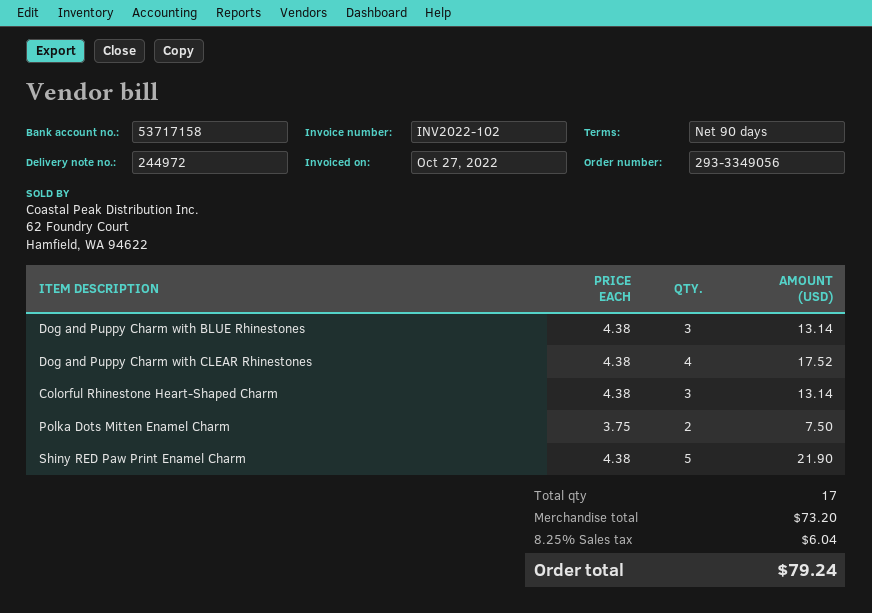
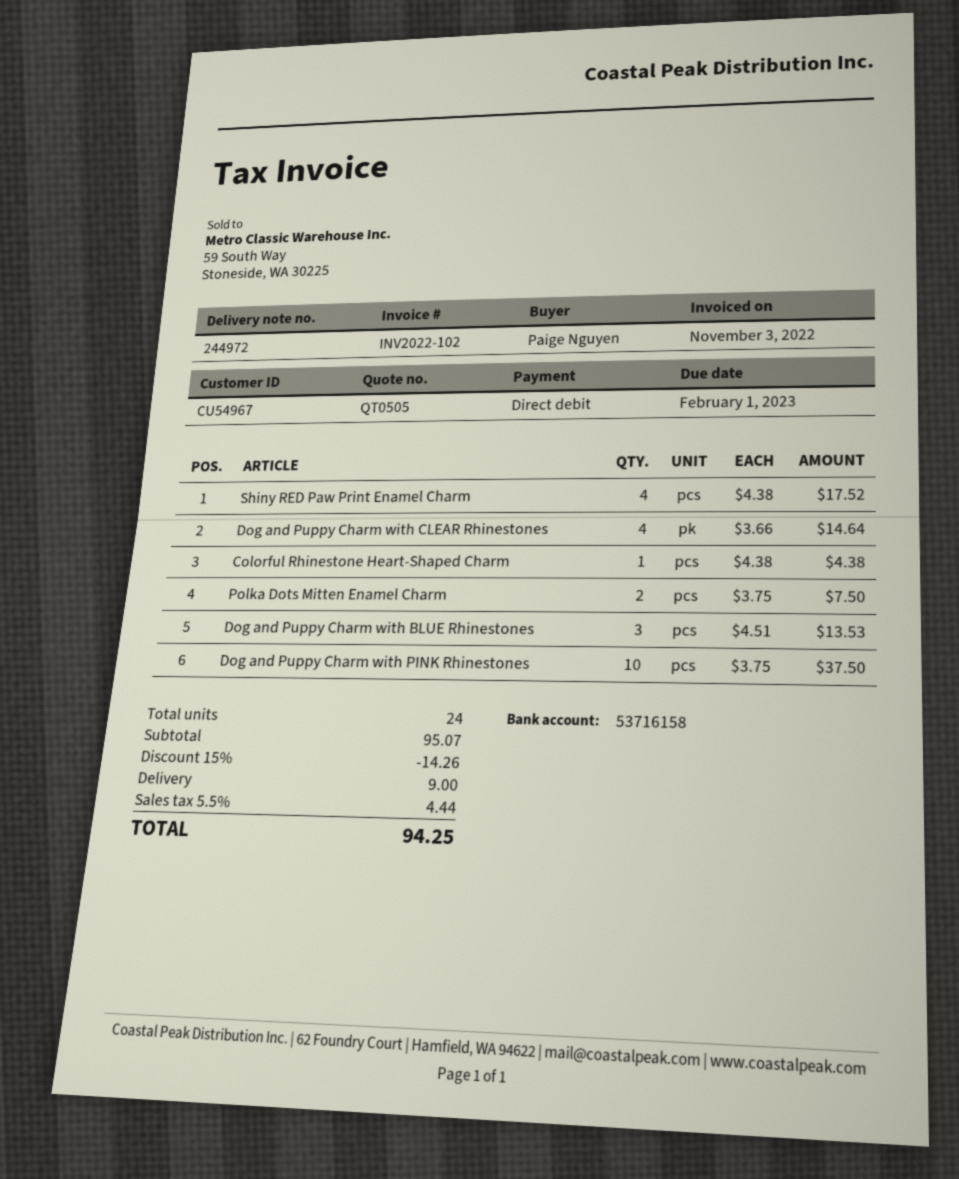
invoice date: 2022-10-27 -> 2022-11-03
bank account: 53717158 -> 53716158
Dog and Puppy Charm with BLUE Rhinestones: 3 x 4.38 = 13.14 -> 3 x 4.51 = 13.53
Dog and Puppy Charm with CLEAR Rhinestones: 4 x 4.38 = 17.52 -> 4 x 3.66 = 14.64
Colorful Rhinestone Heart-Shaped Charm: 3 x 4.38 = 13.14 -> 1 x 4.38 = 4.38
Shiny RED Paw Print Enamel Charm: 5 x 4.38 = 21.90 -> 4 x 4.38 = 17.52
Dog and Puppy Charm with PINK Rhinestones: none -> 10 x 3.75 = 37.50
total quantity: 17 -> 24
subtotal: 73.20 -> 95.07
discount: none -> 15% = 14.26
shipping: none -> 9.00
tax: 8.25% = 6.04 -> 5.5% = 4.44
total: 79.24 -> 94.25

